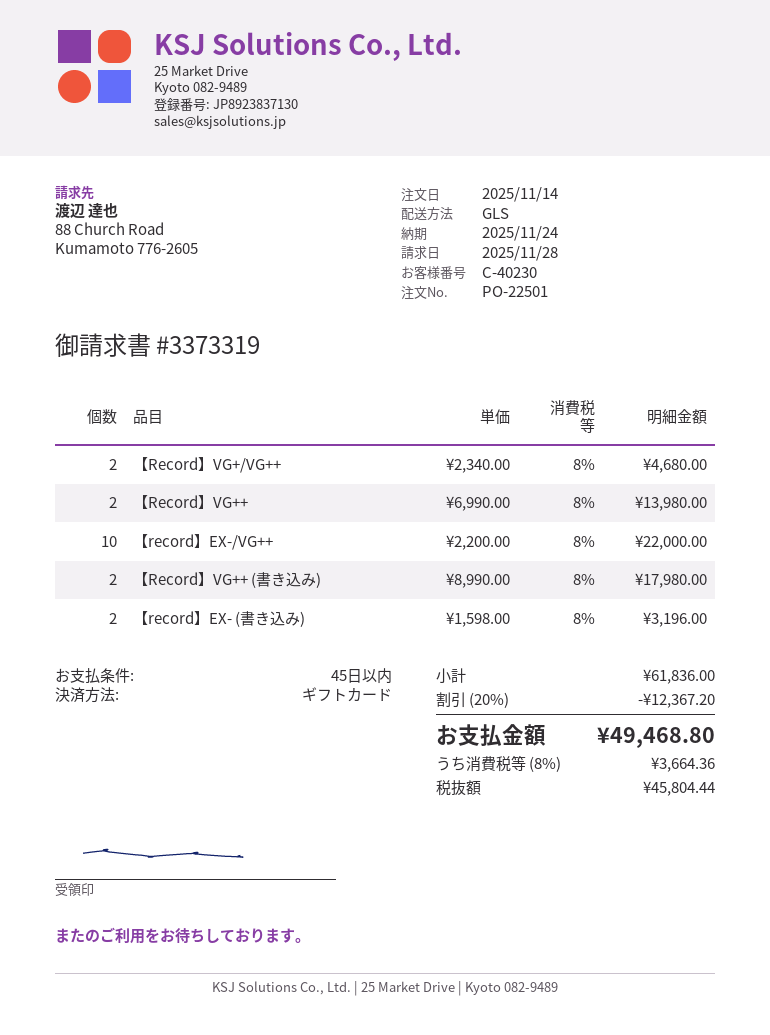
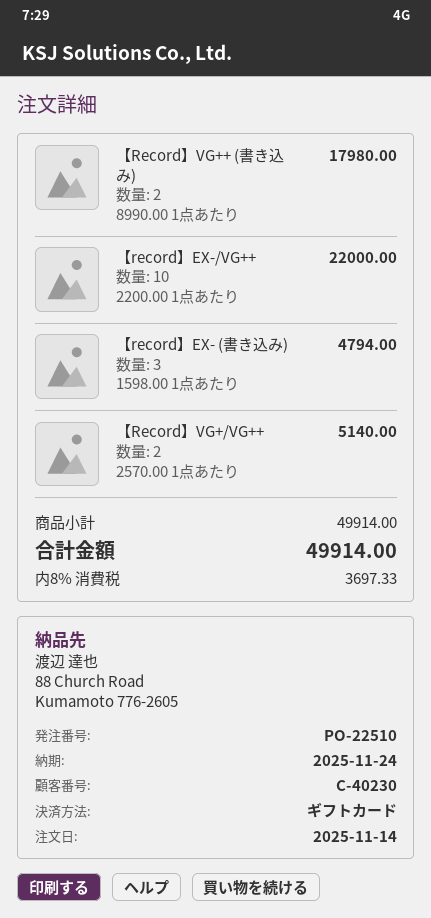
order number: PO-22501 -> PO-22510
【Record】VG+/VG++: 2 x 2340.00 = 4680.00 -> 2 x 2570.00 = 5140.00
【Record】VG++: 2 x 6990.00 = 13980.00 -> none
【record】EX- (書き込み): 2 x 1598.00 = 3196.00 -> 3 x 1598.00 = 4794.00
subtotal: 61836.00 -> 49914.00
discount: 20% = 12367.20 -> none
tax: 8% = 3664.36 -> 8% = 3697.33
total: 49468.80 -> 49914.00

